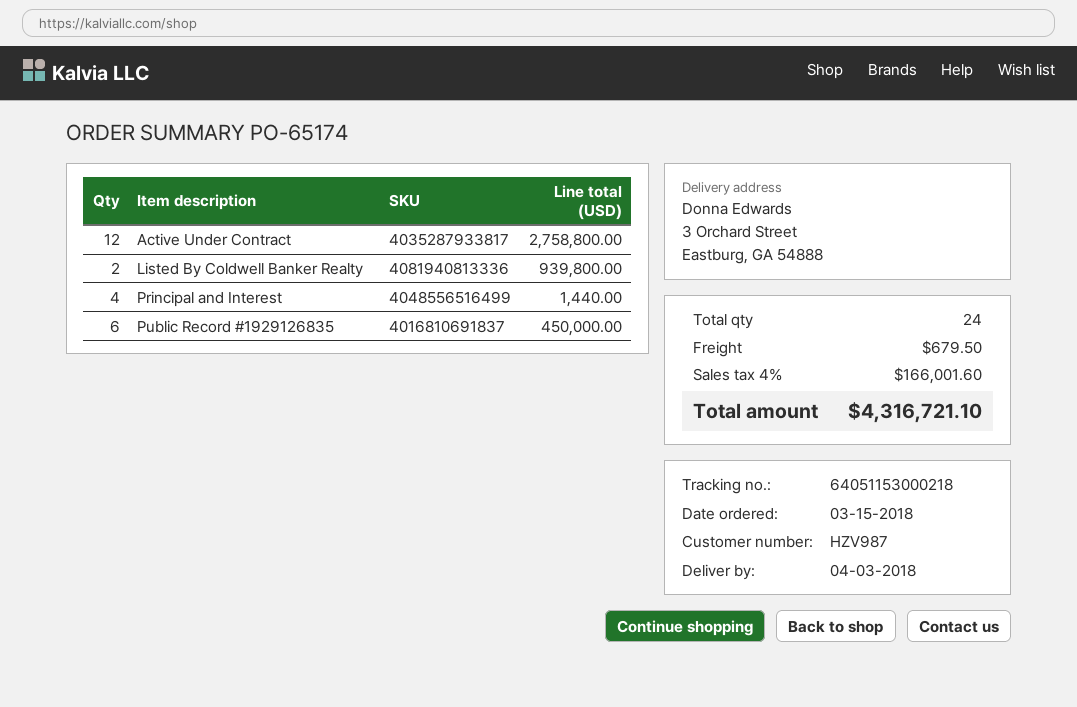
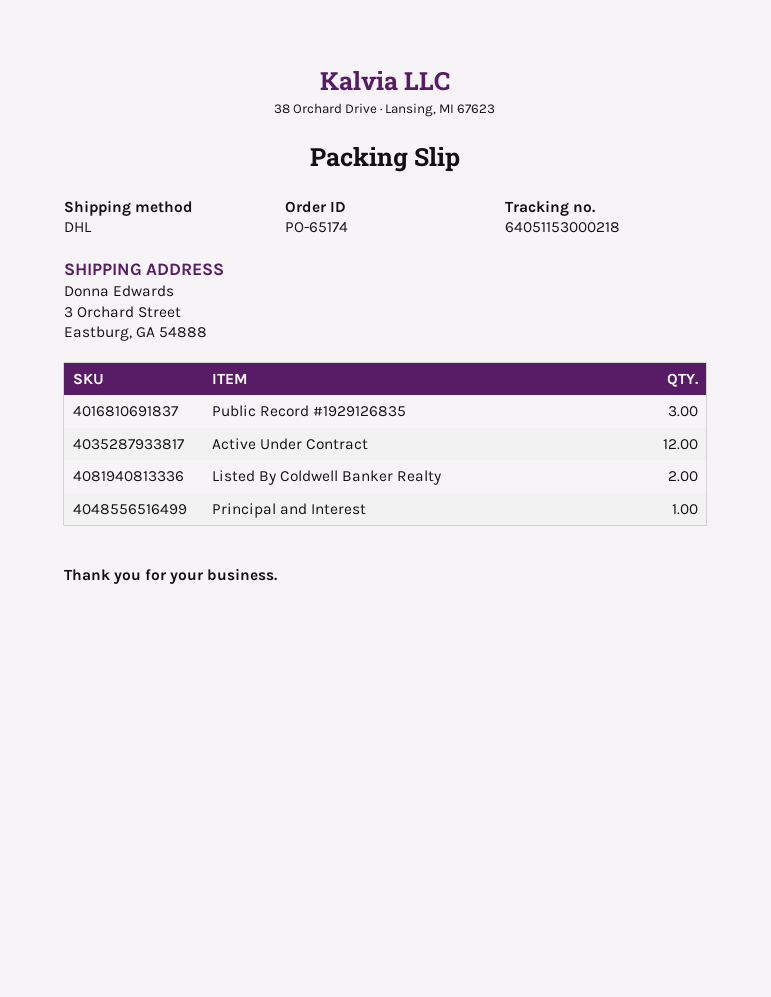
Principal and Interest: 4 -> 1
Public Record #1929126835: 6 -> 3

